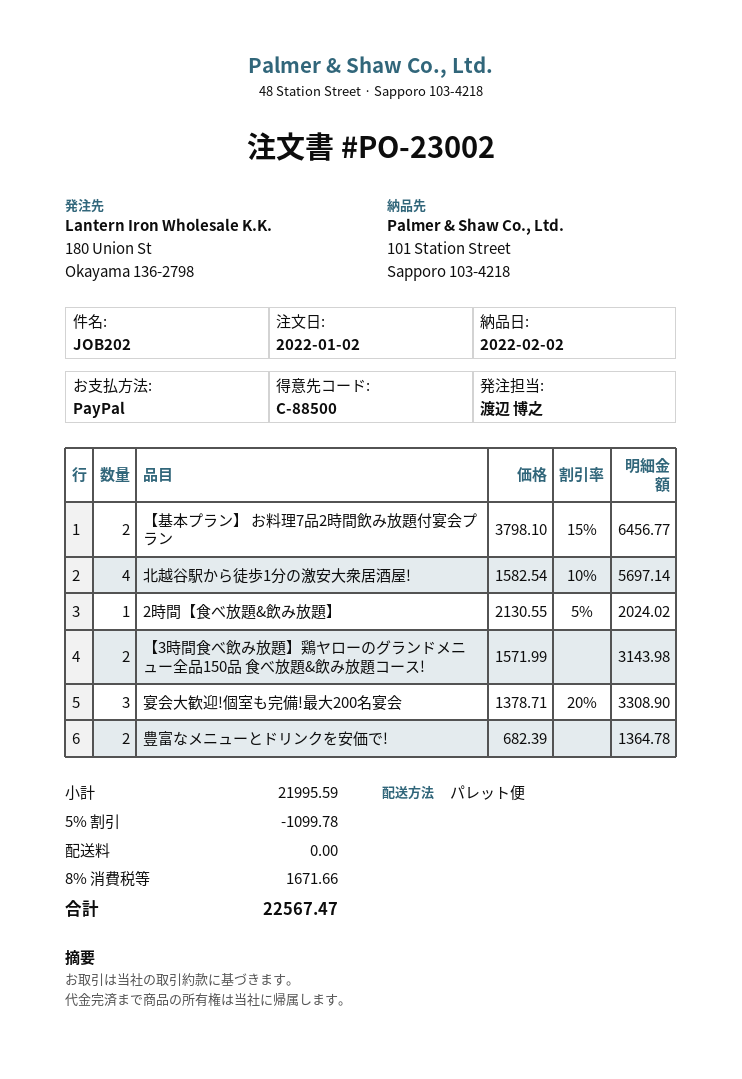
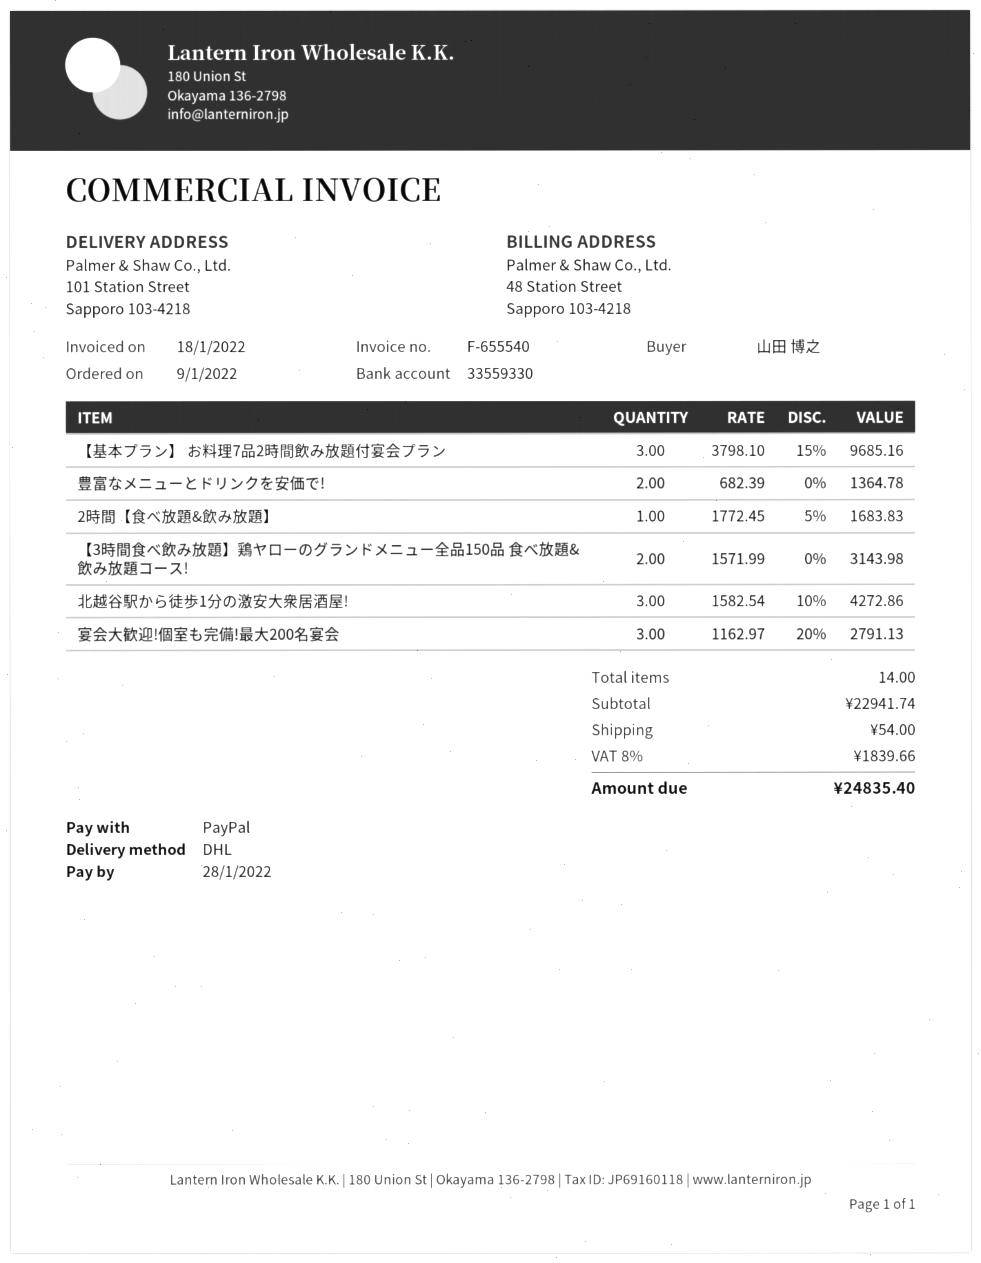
order date: 2022-01-02 -> 2022-01-09
ordered by: 渡辺 博之 -> 山田 博之
shipping method: pallet freight -> DHL
【基本プラン】 お料理7品2時間飲み放題付宴会プラン: 2 x 3798.10 - 15% = 6456.77 -> 3 x 3798.10 - 15% = 9685.16
北越谷駅から徒歩1分の激安大衆居酒屋!: 4 x 1582.54 - 10% = 5697.14 -> 3 x 1582.54 - 10% = 4272.86
2時間【食べ放題&飲み放題】: 1 x 2130.55 - 5% = 2024.02 -> 1 x 1772.45 - 5% = 1683.83
宴会大歓迎!個室も完備!最大200名宴会: 3 x 1378.71 - 20% = 3308.90 -> 3 x 1162.97 - 20% = 2791.13
subtotal: 21995.59 -> 22941.74
discount: 5% = 1099.78 -> none
shipping: 0.00 -> 54.00
tax: 8% = 1671.66 -> 8% = 1839.66
total: 22567.47 -> 24835.40

